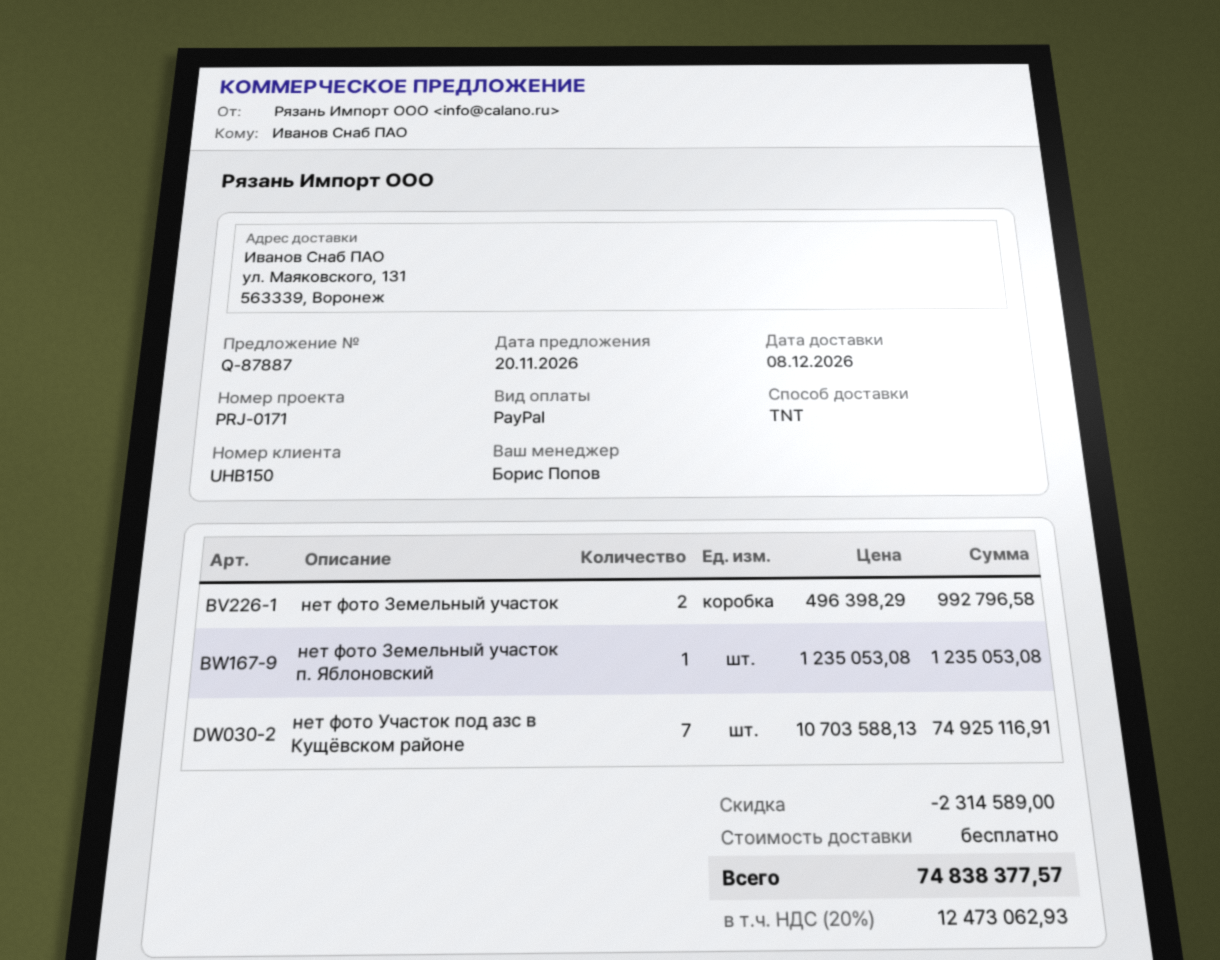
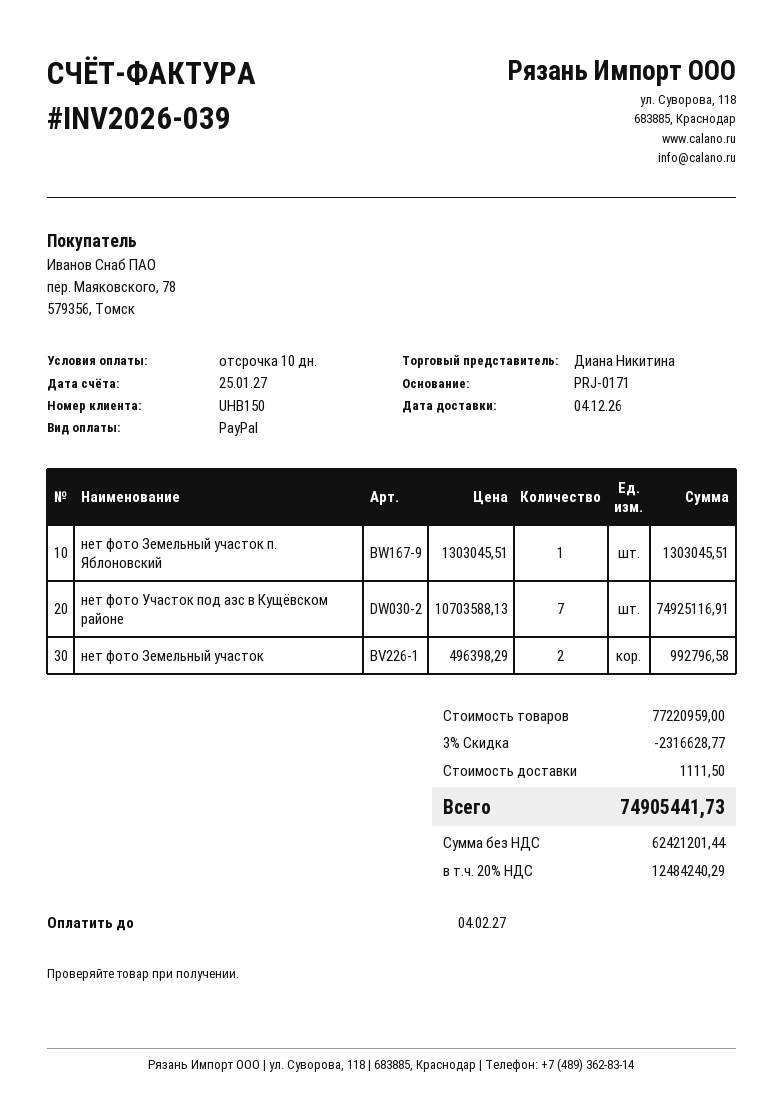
delivery date: 2026-12-08 -> 2026-12-04
sales rep: Борис Попов -> Диана Никитина
нет фото Земельный участок п. Яблоновский: 1 x 1235053.08 = 1235053.08 -> 1 x 1303045.51 = 1303045.51
discount: 2314589.00 -> 2316628.77
shipping: 0.00 -> 1111.50
tax: 20% = 12473062.93 -> 20% = 12484240.29
total: 74838377.57 -> 74905441.73

